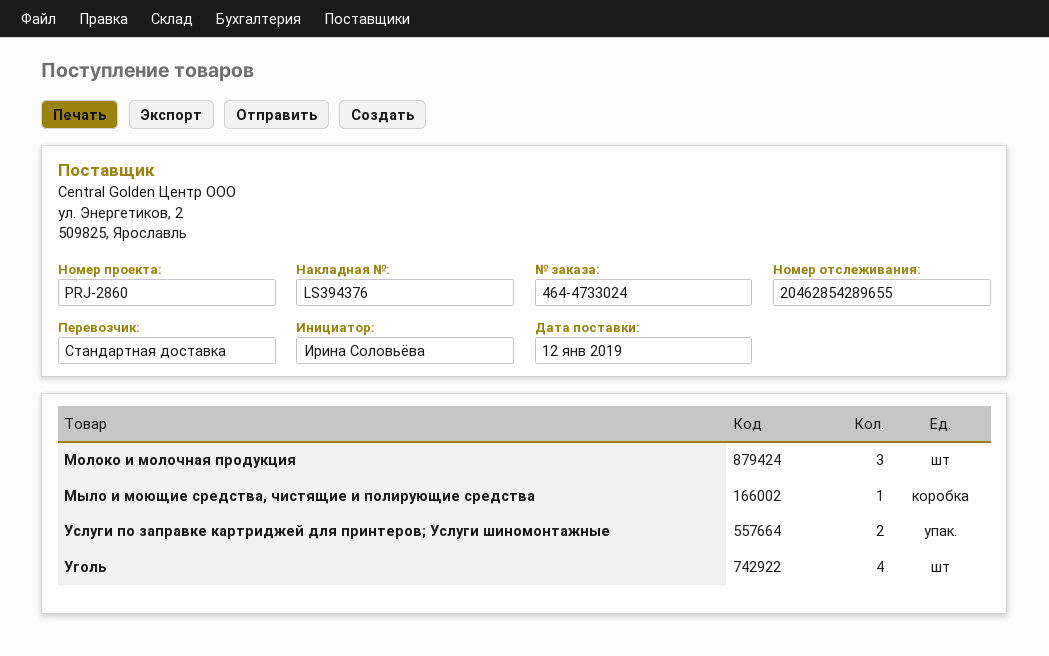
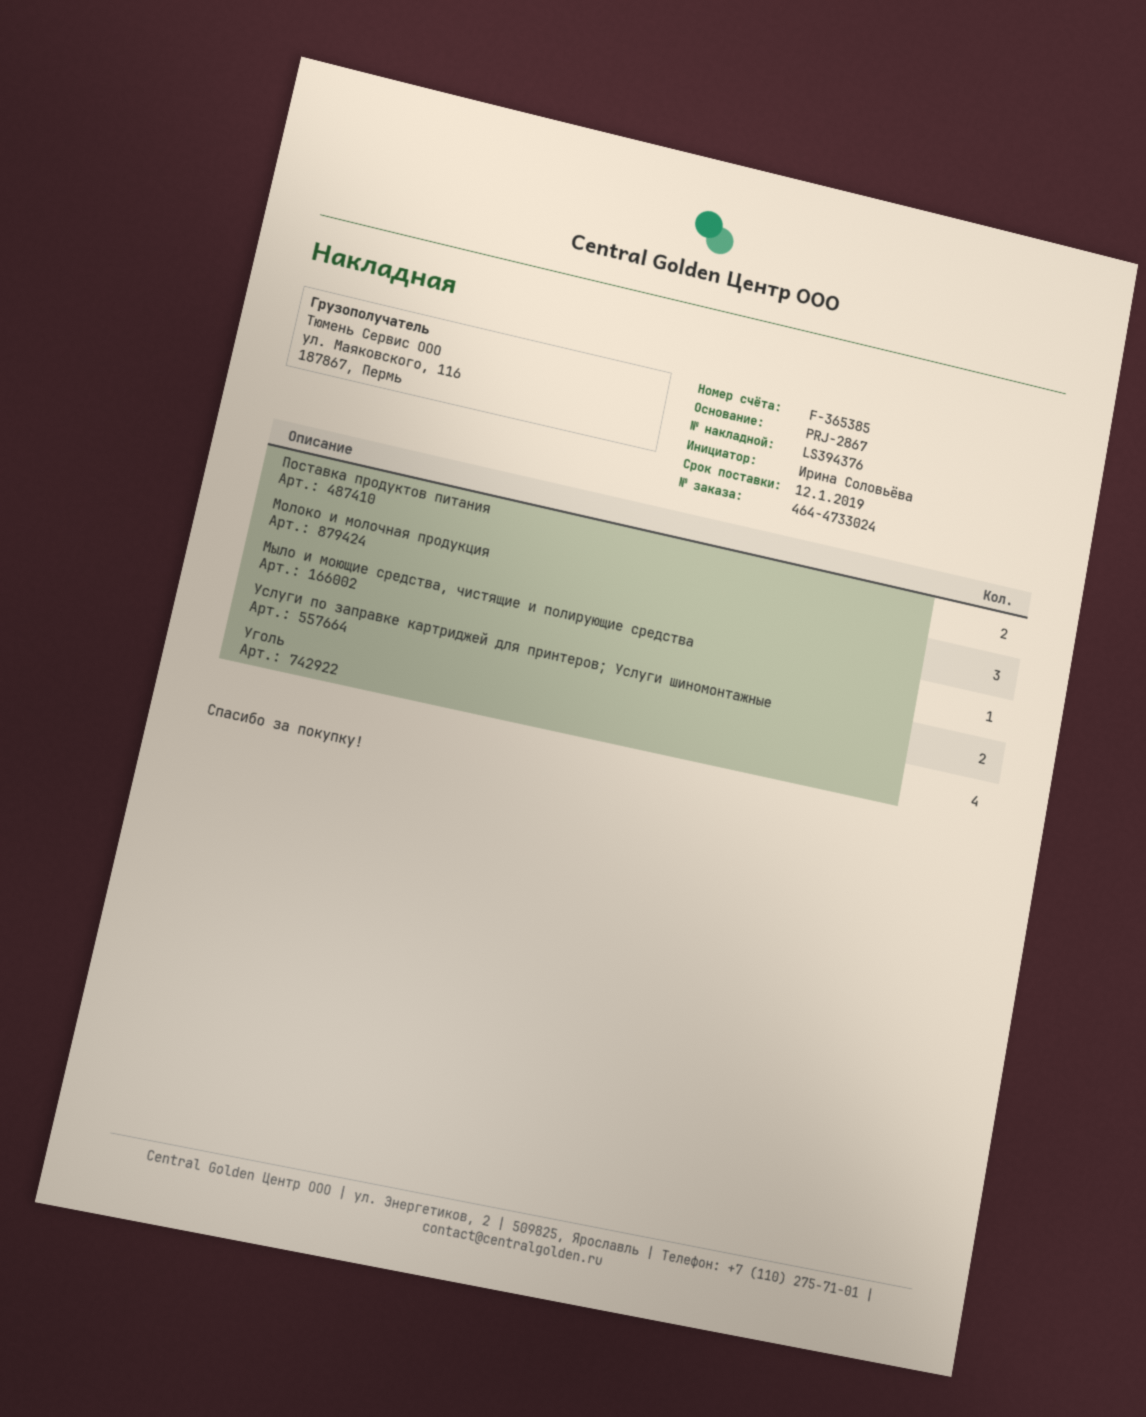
reference: PRJ-2860 -> PRJ-2867
Поставка продуктов питания: none -> 2

